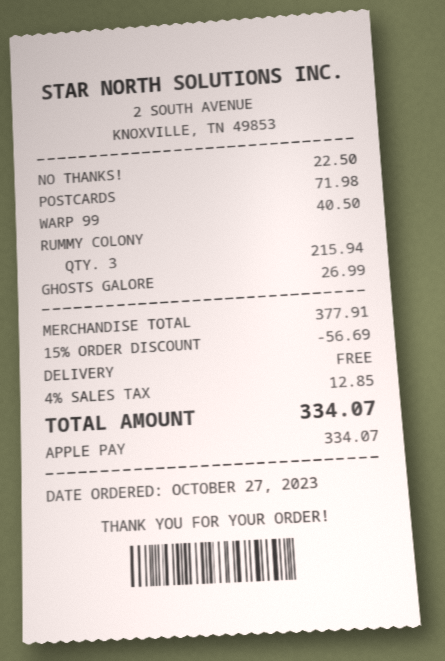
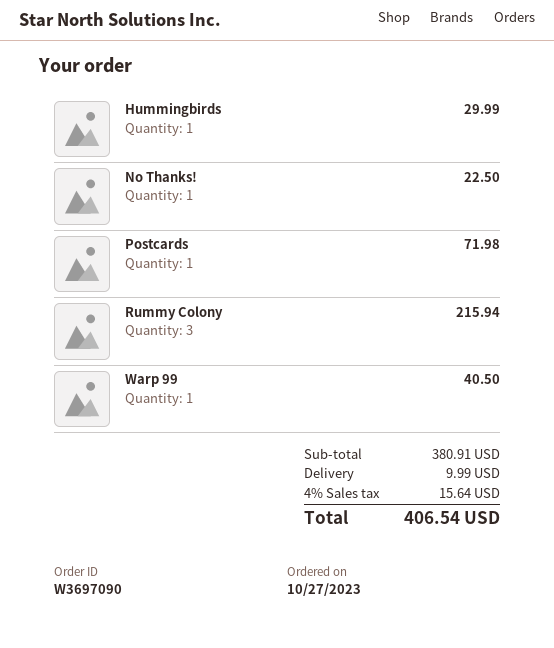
GHOSTS GALORE: 1 for 26.99 -> none
Hummingbirds: none -> 1 for 29.99
subtotal: 377.91 -> 380.91
discount: 15% = 56.69 -> none
shipping: 0.00 -> 9.99
tax: 4% = 12.85 -> 4% = 15.64
total: 334.07 -> 406.54

